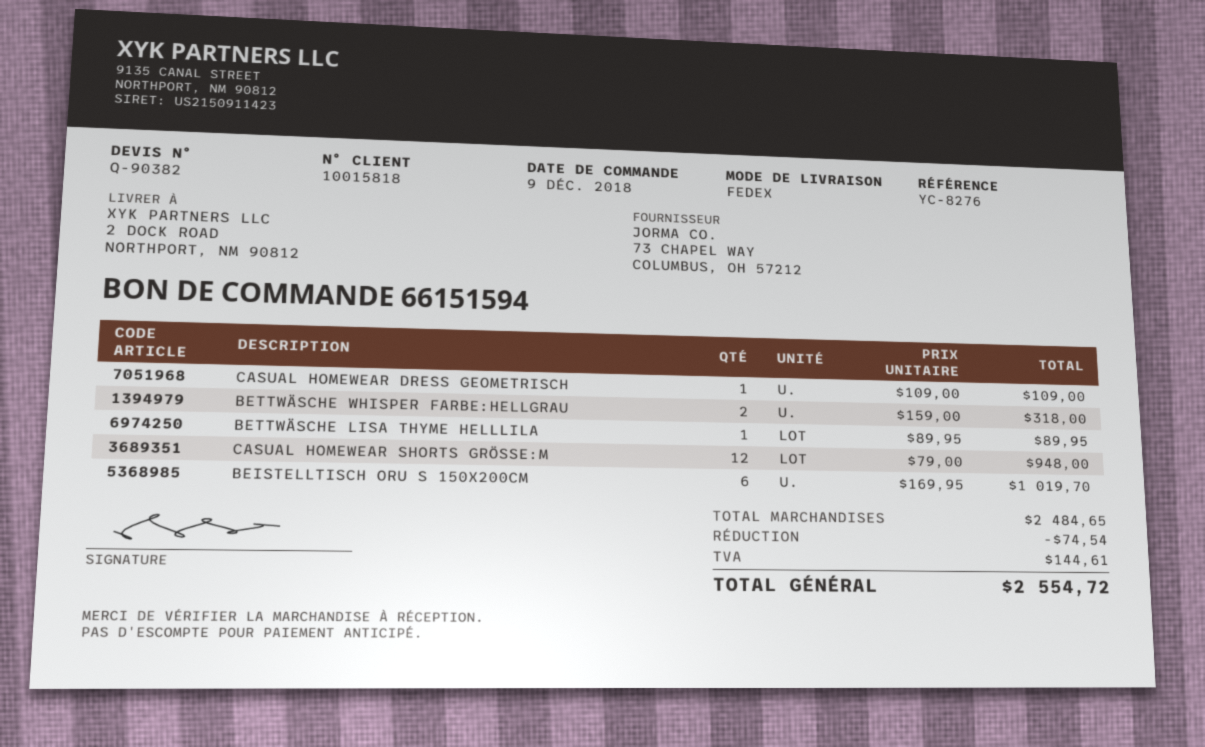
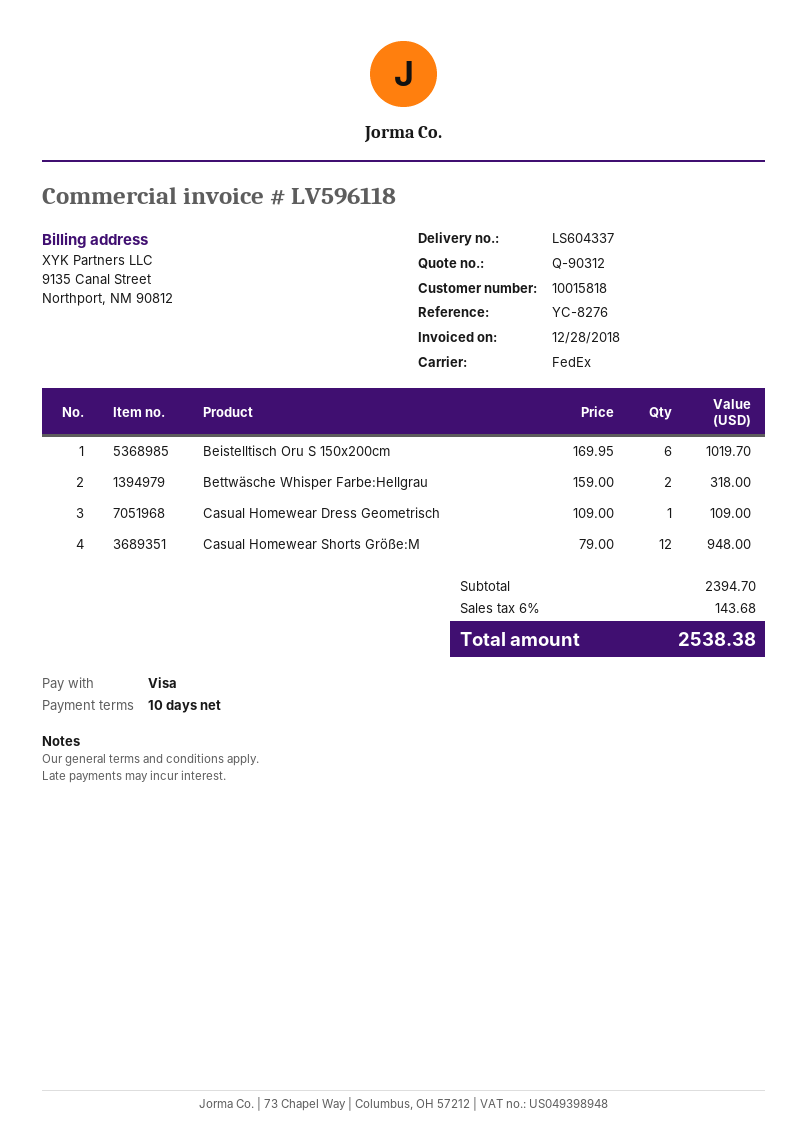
quote number: Q-90382 -> Q-90312
BETTWÄSCHE LISA THYME HELLLILA: 1 x 89.95 = 89.95 -> none
subtotal: 2484.65 -> 2394.70
discount: 74.54 -> none
tax: 144.61 -> 143.68
total: 2554.72 -> 2538.38

